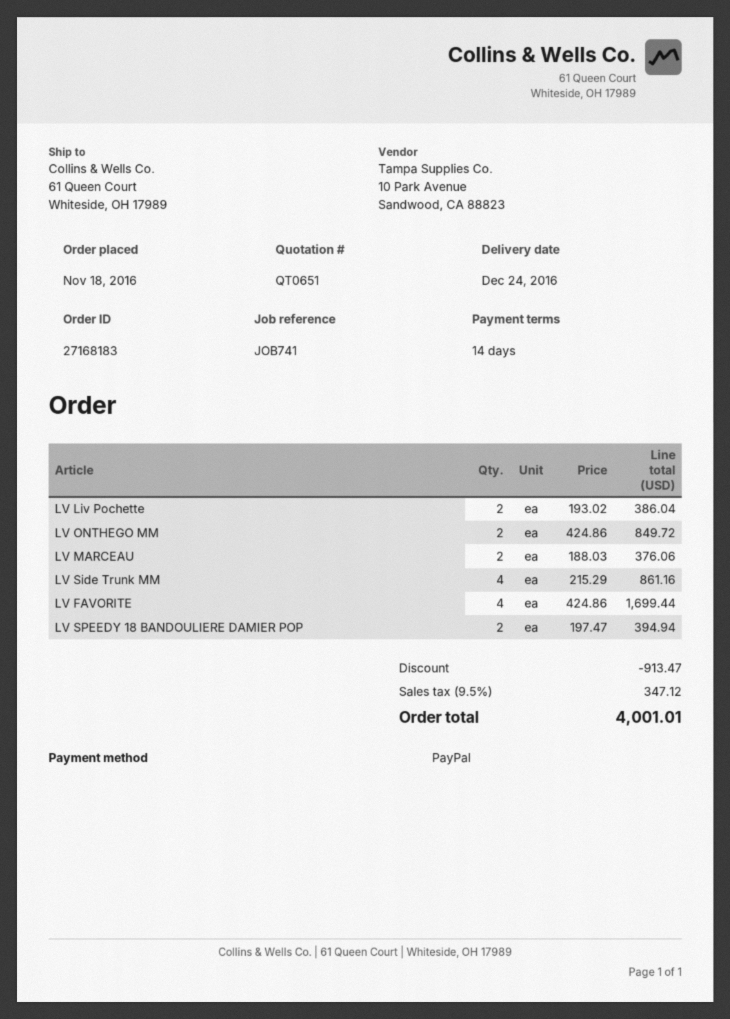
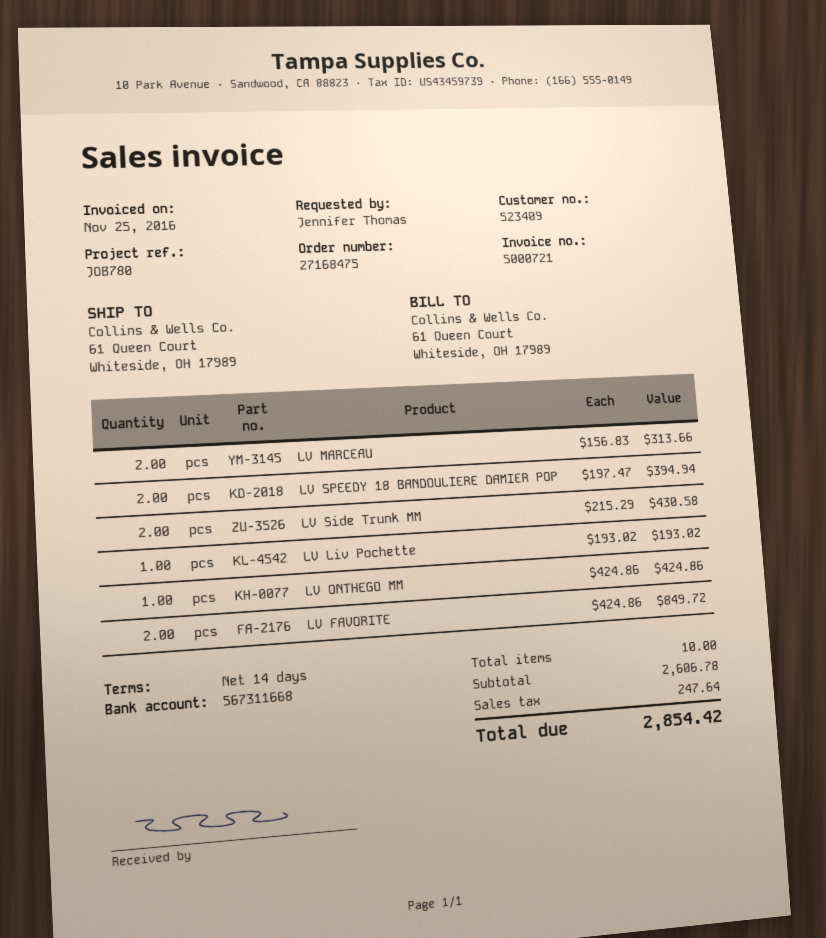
order number: 27168183 -> 27168475
reference: JOB741 -> JOB780
LV Liv Pochette: 2 x 193.02 = 386.04 -> 1 x 193.02 = 193.02
LV ONTHEGO MM: 2 x 424.86 = 849.72 -> 1 x 424.86 = 424.86
LV MARCEAU: 2 x 188.03 = 376.06 -> 2 x 156.83 = 313.66
LV Side Trunk MM: 4 x 215.29 = 861.16 -> 2 x 215.29 = 430.58
LV FAVORITE: 4 x 424.86 = 1699.44 -> 2 x 424.86 = 849.72
discount: 913.47 -> none
tax: 347.12 -> 247.64
total: 4001.01 -> 2854.42

